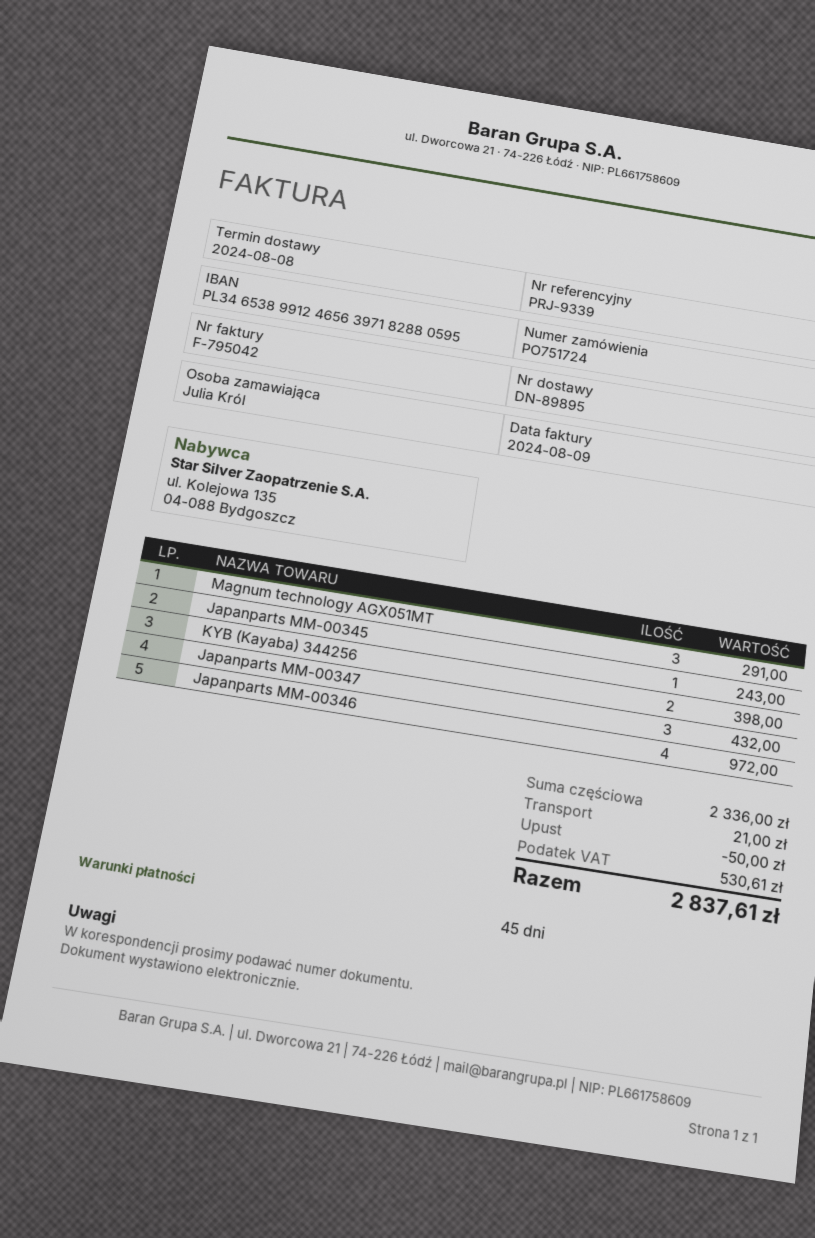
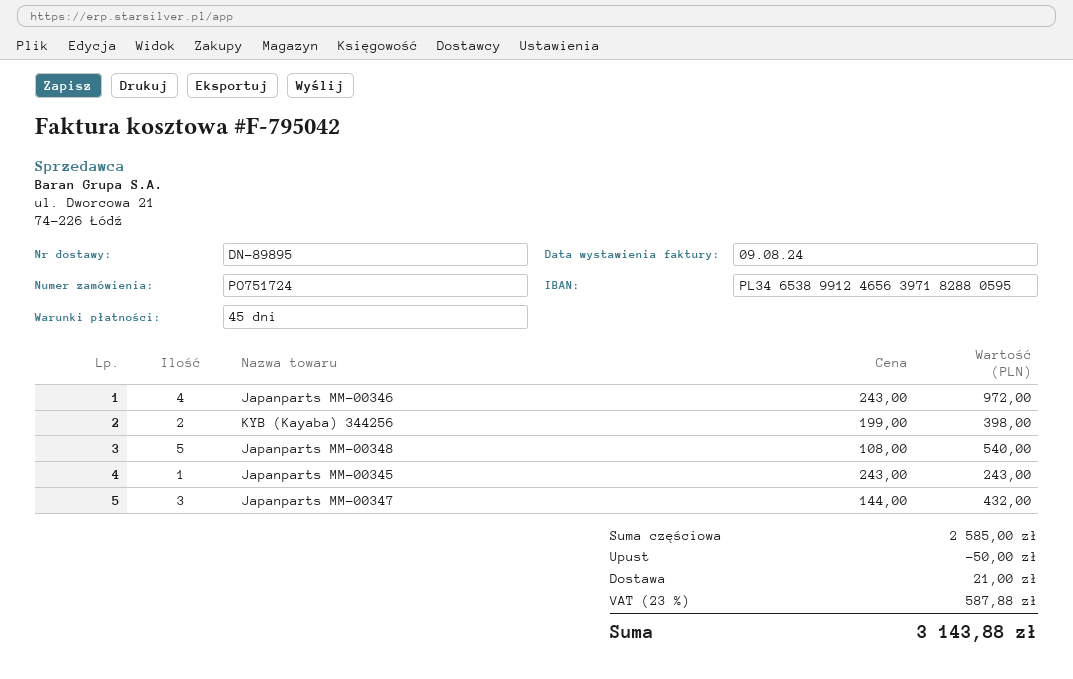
Magnum technology AGX051MT: 3 for 291.00 -> none
Japanparts MM-00348: none -> 5 for 540.00
subtotal: 2336.00 -> 2585.00
tax: 530.61 -> 587.88
total: 2837.61 -> 3143.88

